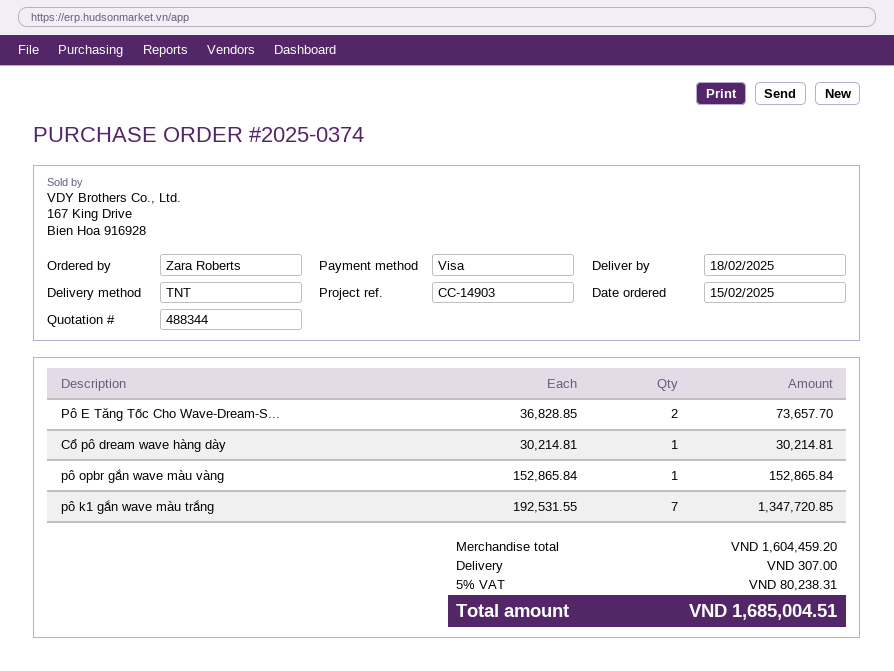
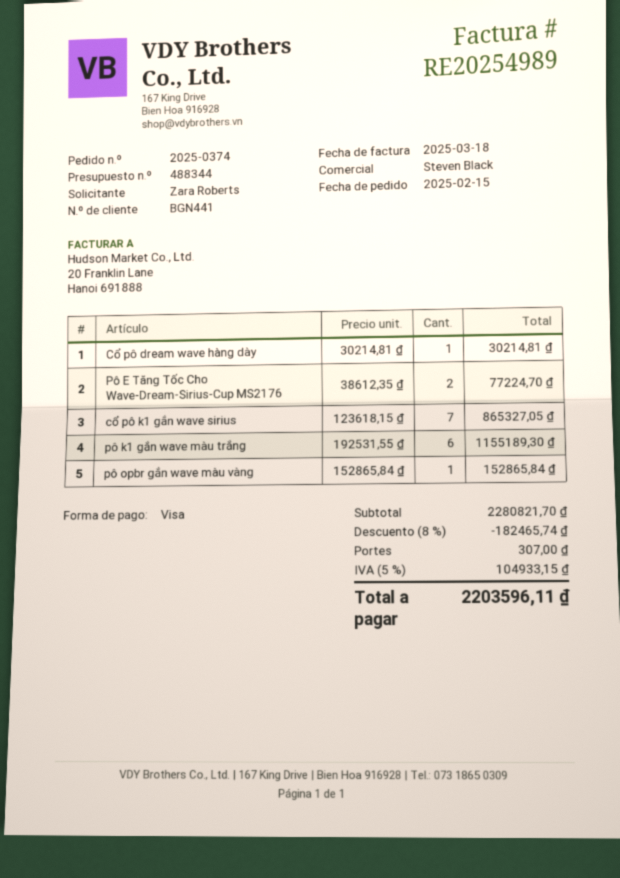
Pô E Tăng Tốc Cho Wave-Dream-S...: 2 x 36828.85 = 73657.70 -> 2 x 38612.35 = 77224.70
pô k1 gắn wave màu trắng: 7 x 192531.55 = 1347720.85 -> 6 x 192531.55 = 1155189.30
cổ pô k1 gắn wave sirius: none -> 7 x 123618.15 = 865327.05
subtotal: 1604459.20 -> 2280821.70
discount: none -> 8% = 182465.74
tax: 5% = 80238.31 -> 5% = 104933.15
total: 1685004.51 -> 2203596.11

